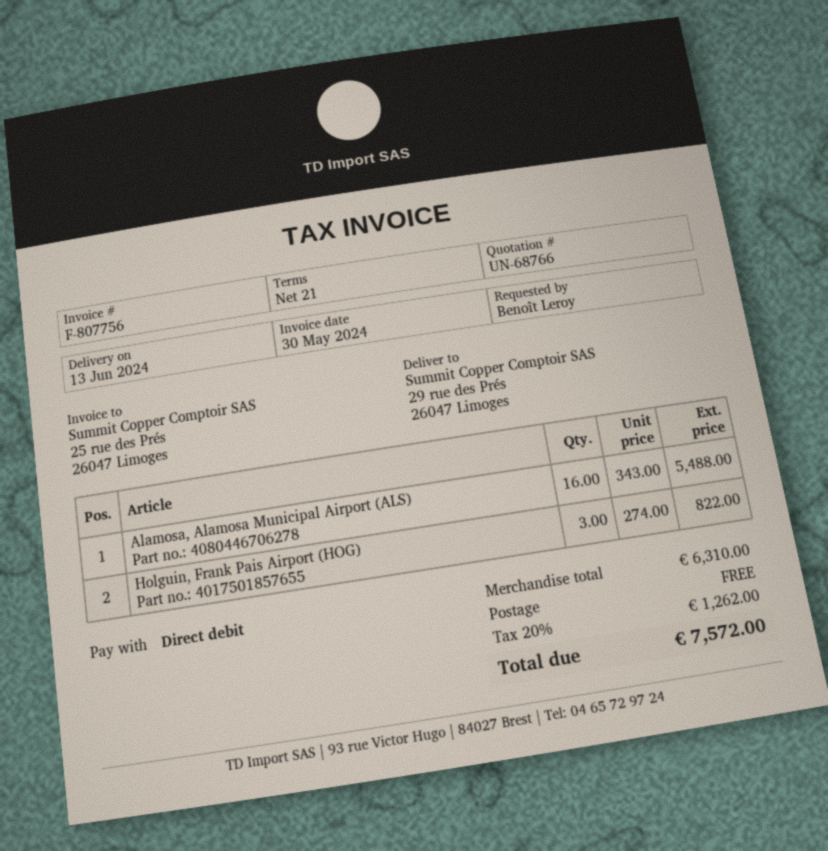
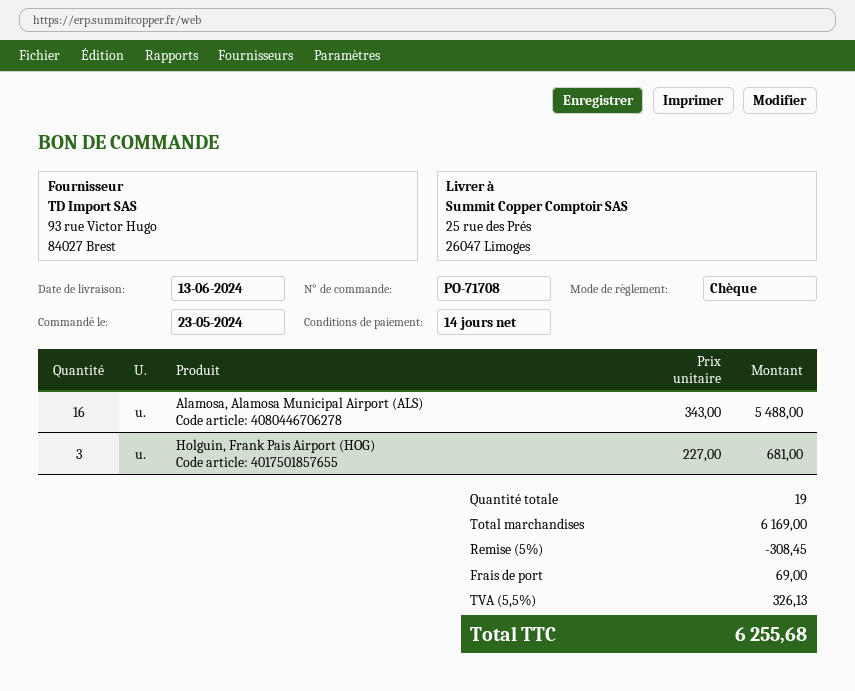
payment terms: 21 days -> 14 days
payment method: direct debit -> cheque
ship to: 29 rue des Prés, 26047 Limoges -> 25 rue des Prés, 26047 Limoges
Holguin, Frank Pais Airport (HOG): 3 x 274.00 = 822.00 -> 3 x 227.00 = 681.00
subtotal: 6310.00 -> 6169.00
discount: none -> 5% = 308.45
shipping: 0.00 -> 69.00
tax: 20% = 1262.00 -> 5.5% = 326.13
total: 7572.00 -> 6255.68

